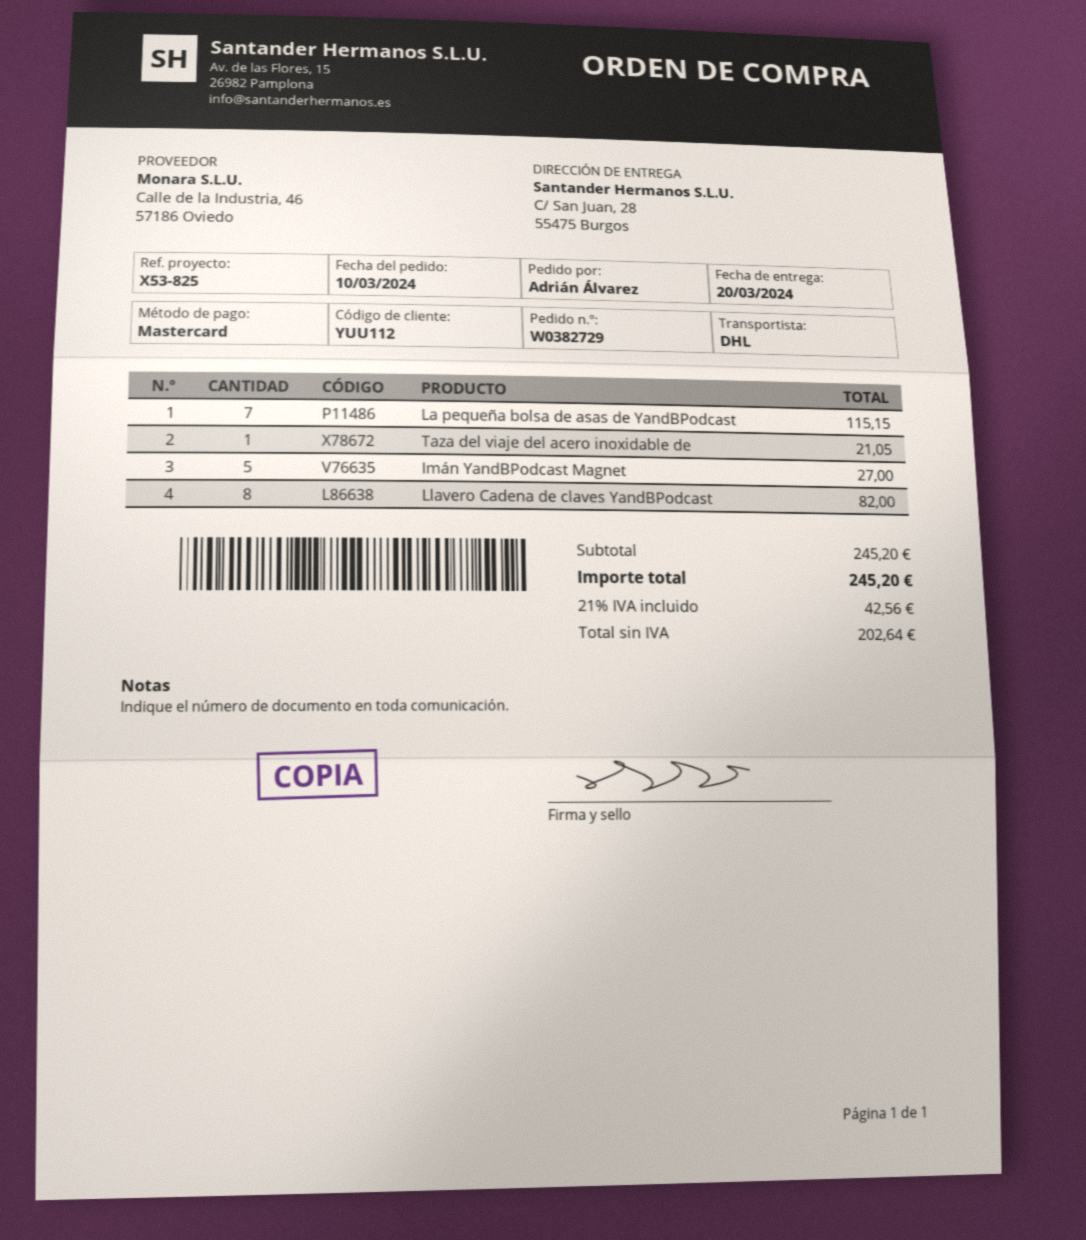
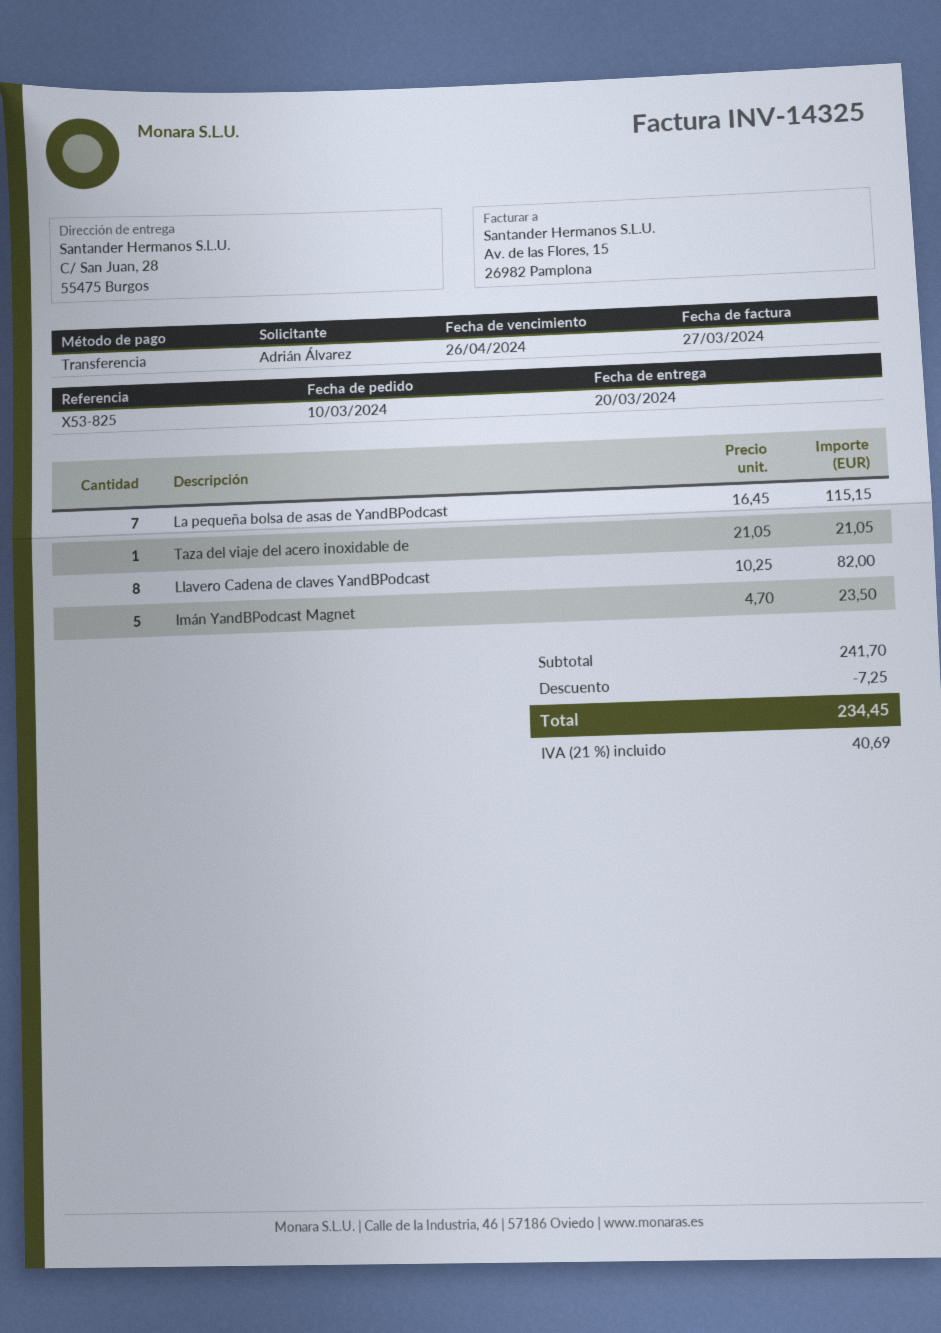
payment method: Mastercard -> bank transfer
Imán YandBPodcast Magnet: 5 for 27.00 -> 5 for 23.50
subtotal: 245.20 -> 241.70
discount: none -> 7.25
tax: 21% = 42.56 -> 21% = 40.69
total: 245.20 -> 234.45

